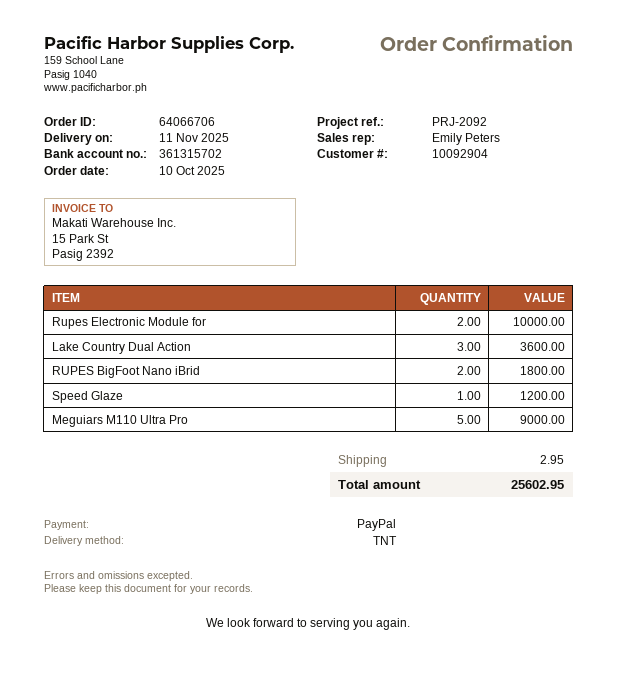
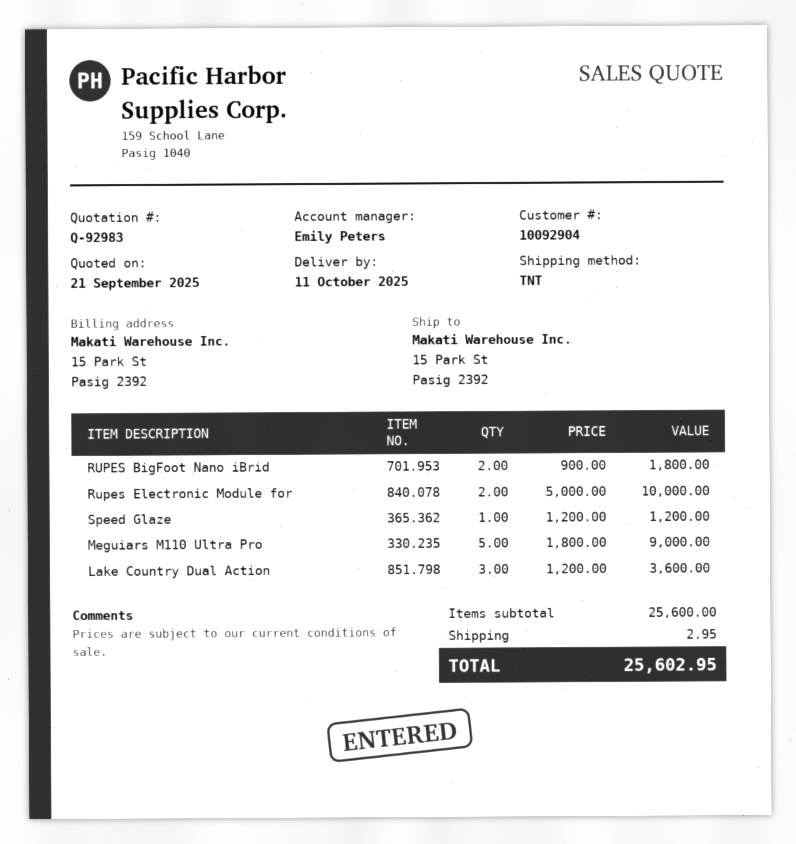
delivery date: 2025-11-11 -> 2025-10-11

